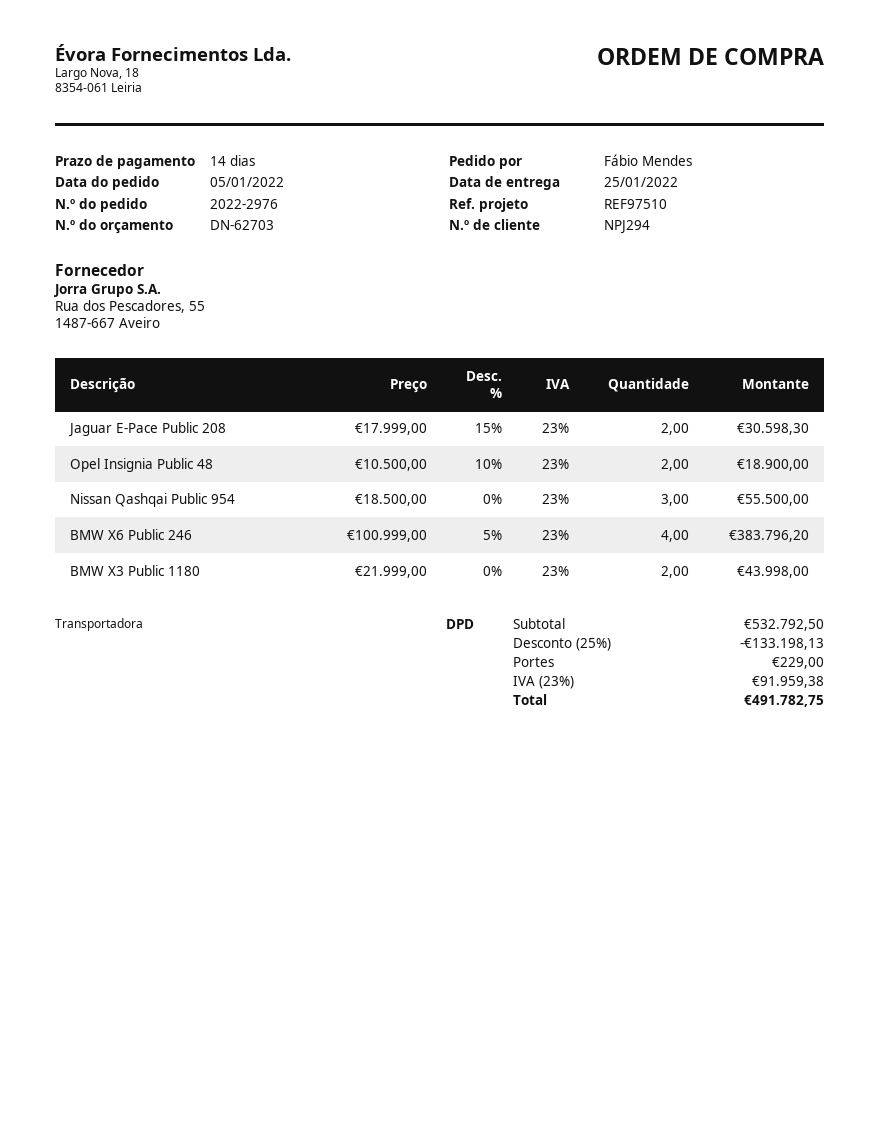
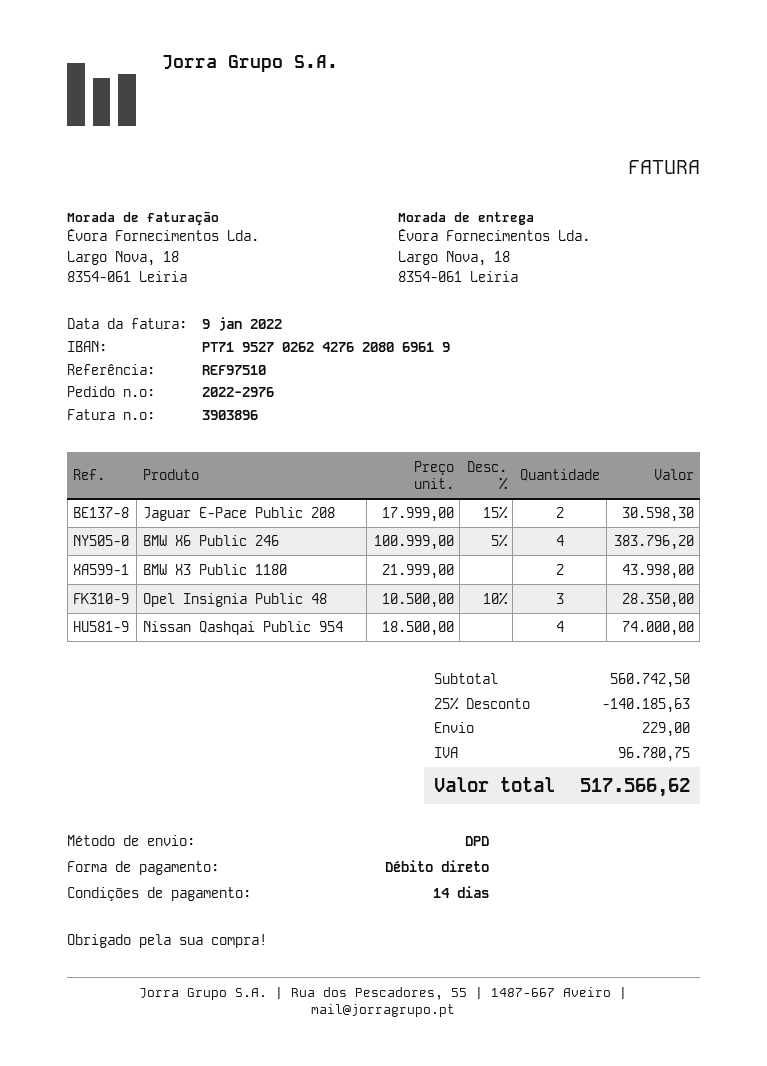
Opel Insignia Public 48: 2 x 10500.00 - 10% = 18900.00 -> 3 x 10500.00 - 10% = 28350.00
Nissan Qashqai Public 954: 3 x 18500.00 = 55500.00 -> 4 x 18500.00 = 74000.00
subtotal: 532792.50 -> 560742.50
discount: 25% = 133198.13 -> 25% = 140185.63
tax: 91959.38 -> 96780.75
total: 491782.75 -> 517566.62

